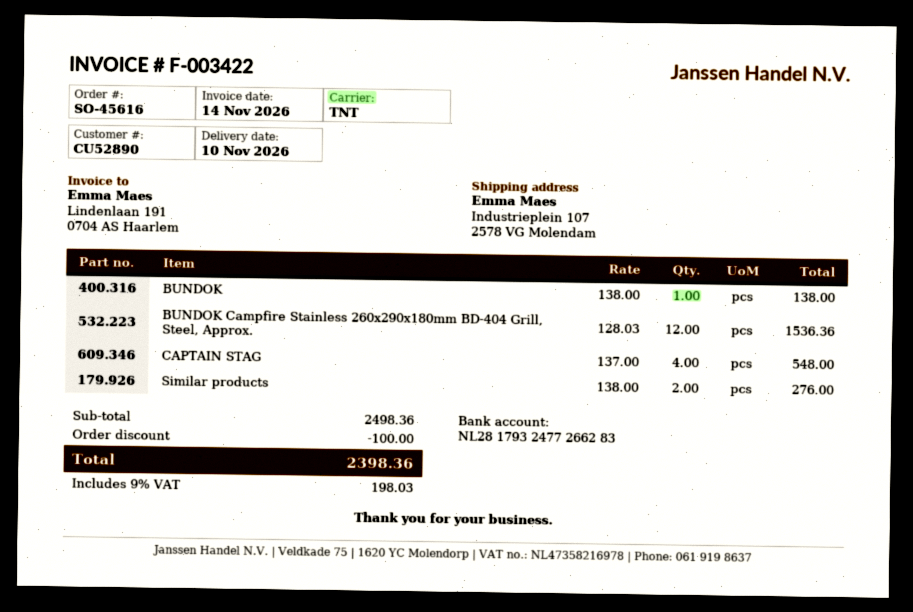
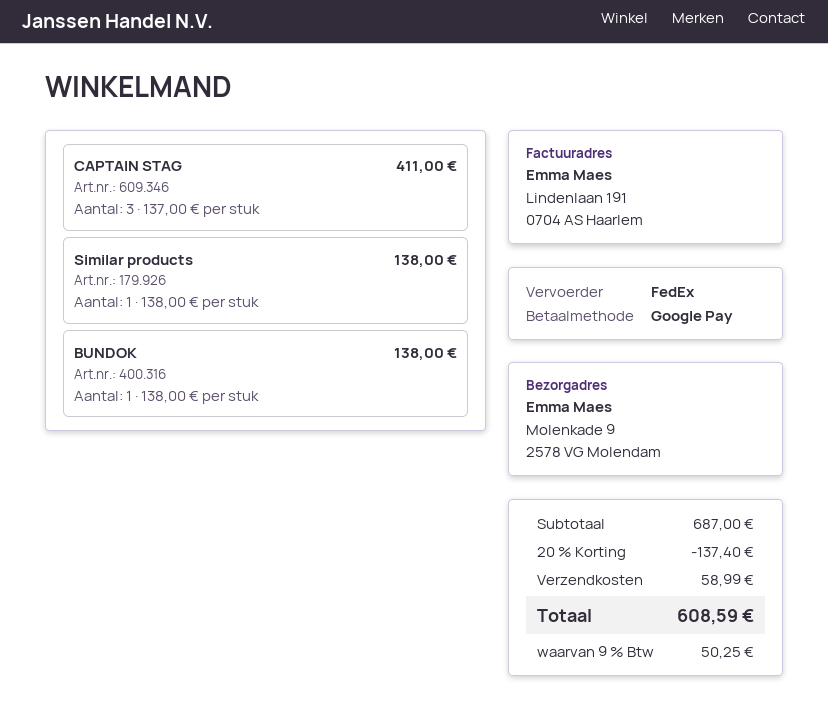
shipping method: TNT -> FedEx
ship to: Industrieplein 107, 2578 VG Molendam -> Molenkade 9, 2578 VG Molendam
BUNDOK Campfire Stainless 260x290x180mm BD-404 Grill, Steel, Approx.: 12 x 128.03 = 1536.36 -> none
CAPTAIN STAG: 4 x 137.00 = 548.00 -> 3 x 137.00 = 411.00
Similar products: 2 x 138.00 = 276.00 -> 1 x 138.00 = 138.00
subtotal: 2498.36 -> 687.00
discount: 100.00 -> 137.40
shipping: none -> 58.99
tax: 9% = 198.03 -> 9% = 50.25
total: 2398.36 -> 608.59

